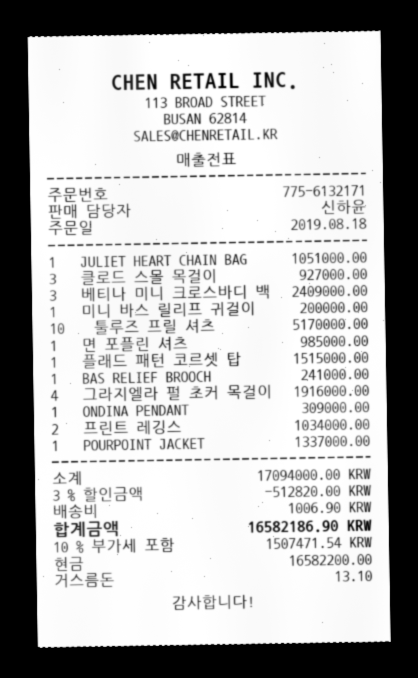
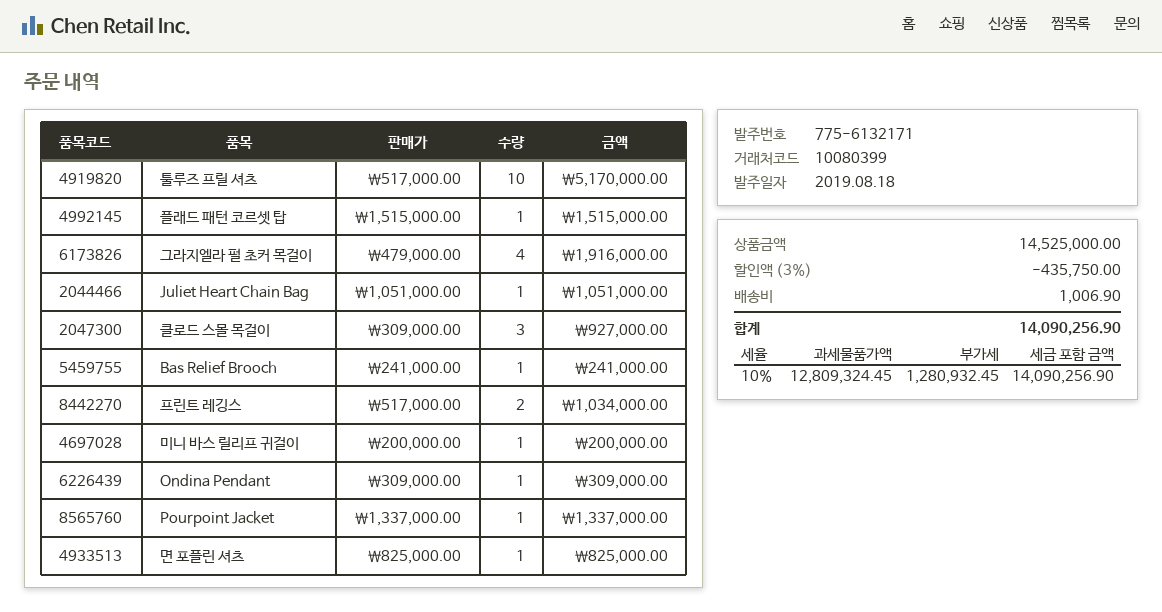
베티나 미니 크로스바디 백: 3 for 2409000.00 -> none
면 포플린 셔츠: 1 for 985000.00 -> 1 for 825000.00
subtotal: 17094000.00 -> 14525000.00
discount: 3% = 512820.00 -> 3% = 435750.00
tax: 10% = 1507471.54 -> 10% = 1280932.45
total: 16582186.90 -> 14090256.90

